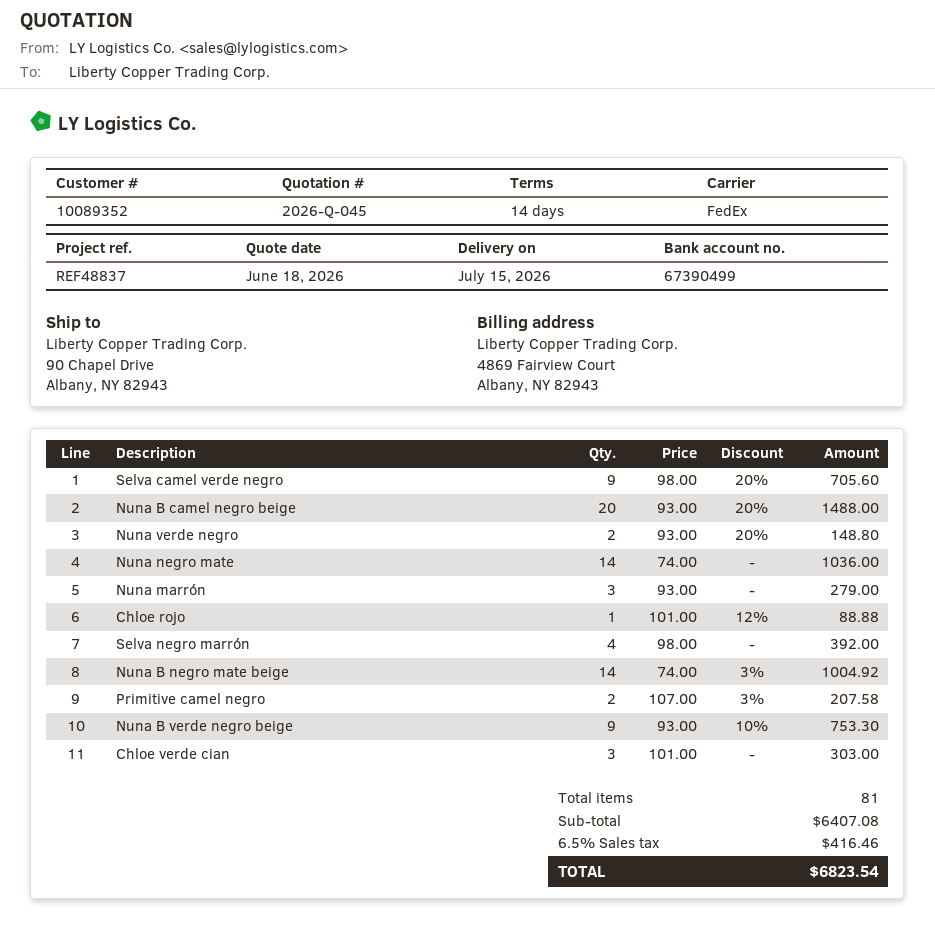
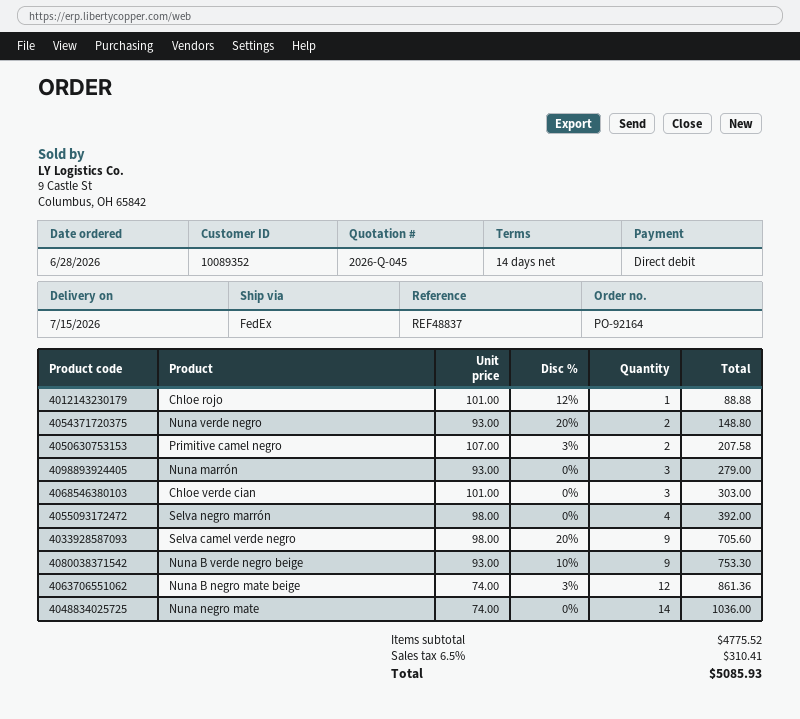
Nuna B camel negro beige: 20 x 93.00 - 20% = 1488.00 -> none
Nuna B negro mate beige: 14 x 74.00 - 3% = 1004.92 -> 12 x 74.00 - 3% = 861.36
subtotal: 6407.08 -> 4775.52
tax: 6.5% = 416.46 -> 6.5% = 310.41
total: 6823.54 -> 5085.93

